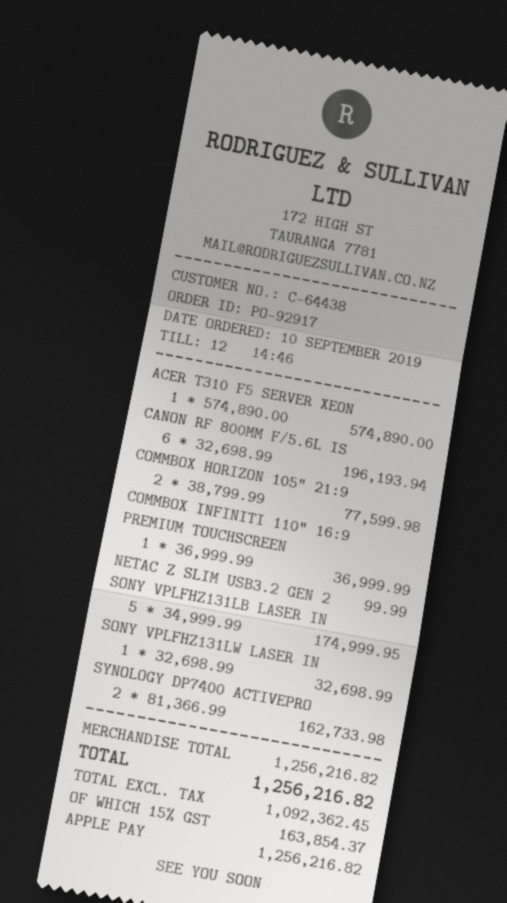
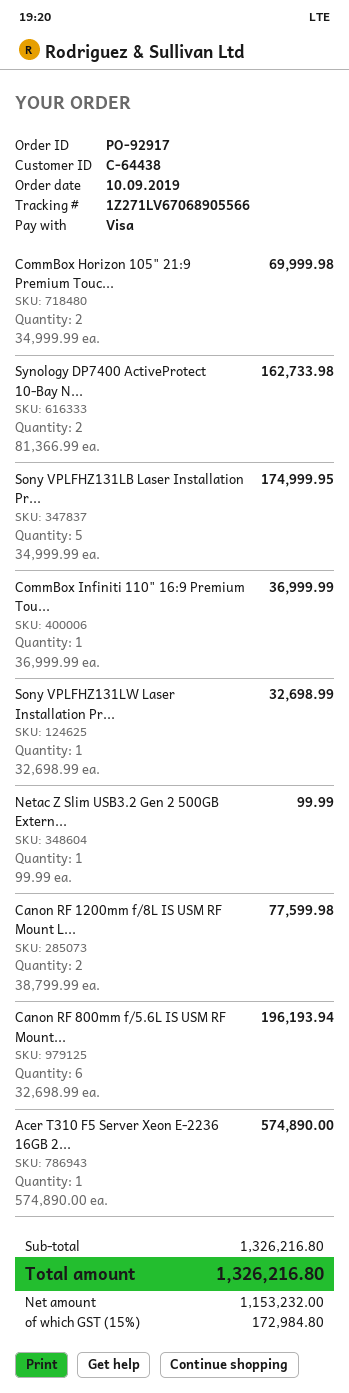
payment method: Apple Pay -> Visa
COMMBOX HORIZON 105" 21:9: 2 x 38799.99 = 77599.98 -> 2 x 34999.99 = 69999.98
Canon RF 1200mm f/8L IS USM RF Mount L...: none -> 2 x 38799.99 = 77599.98
subtotal: 1256216.82 -> 1326216.80
net: 1092362.45 -> 1153232.00
tax: 15% = 163854.37 -> 15% = 172984.80
total: 1256216.82 -> 1326216.80

